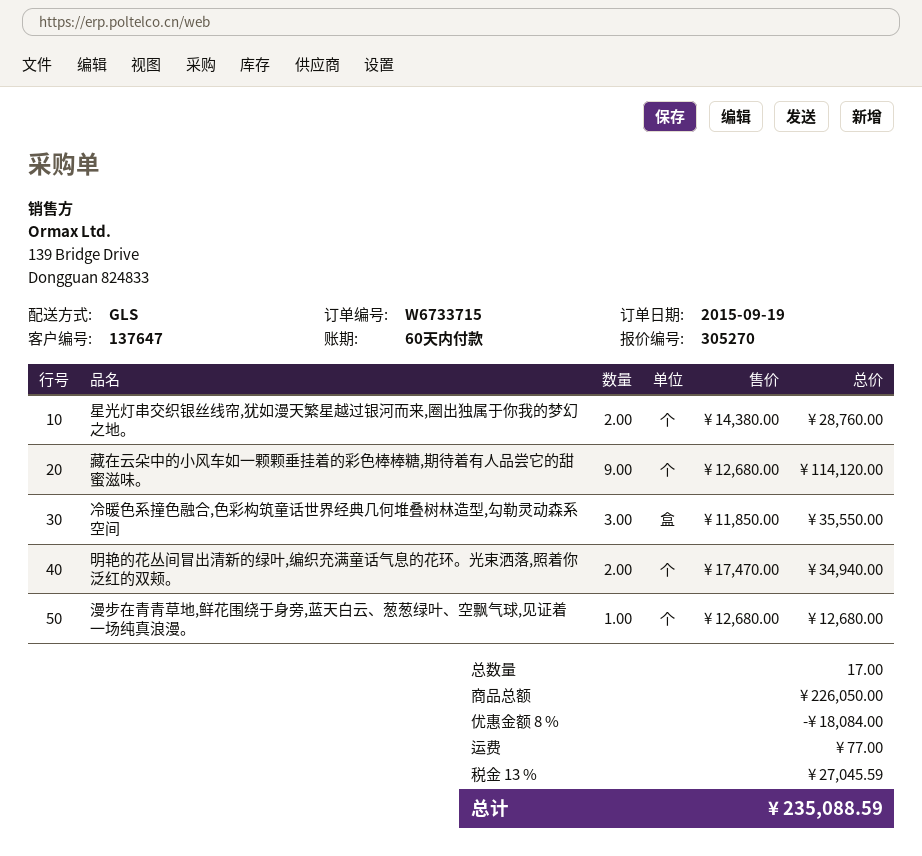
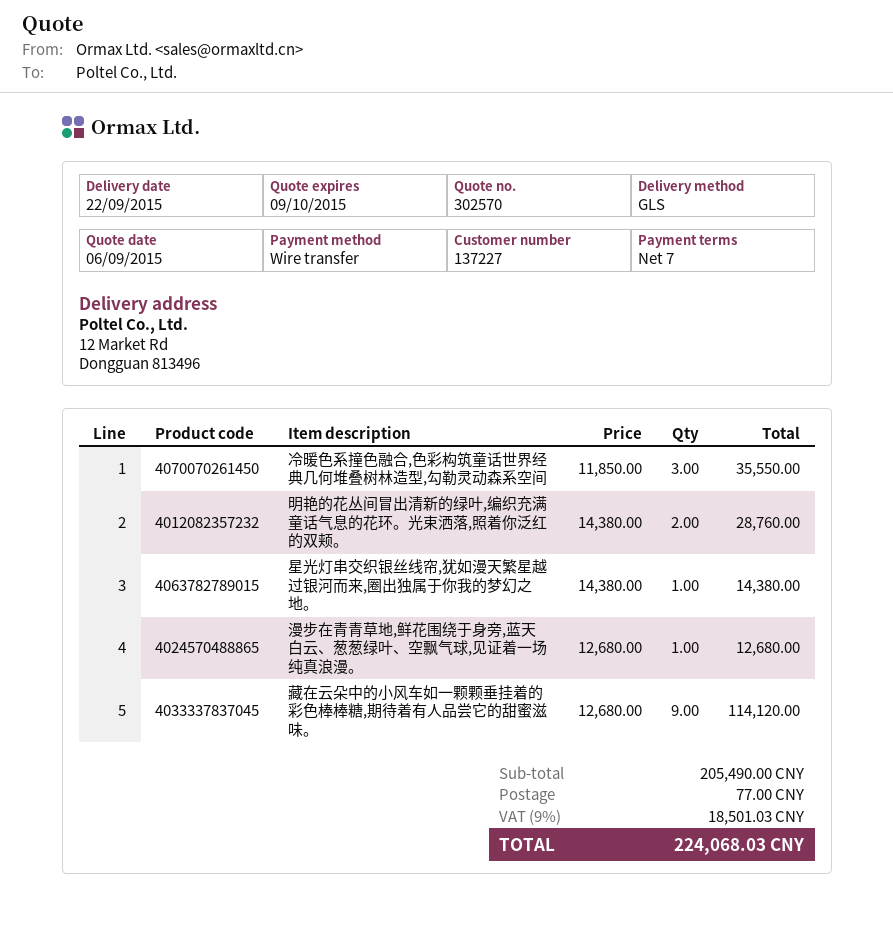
quote number: 305270 -> 302570
payment terms: 60 days -> 7 days
customer number: 137647 -> 137227
星光灯串交织银丝线帘,犹如漫天繁星越过银河而来,圈出独属于你我的梦幻之地。: 2 x 14380.00 = 28760.00 -> 1 x 14380.00 = 14380.00
明艳的花丛间冒出清新的绿叶,编织充满童话气息的花环。光束洒落,照着你泛红的双颊。: 2 x 17470.00 = 34940.00 -> 2 x 14380.00 = 28760.00
subtotal: 226050.00 -> 205490.00
discount: 8% = 18084.00 -> none
tax: 13% = 27045.59 -> 9% = 18501.03
total: 235088.59 -> 224068.03

